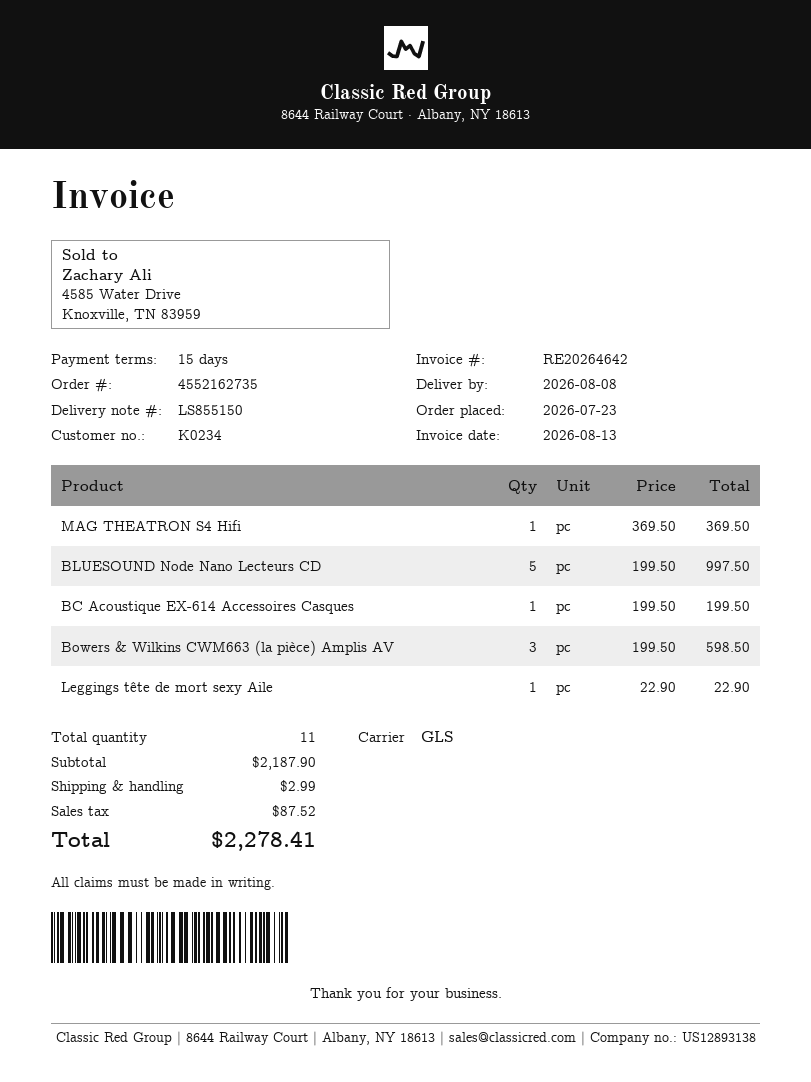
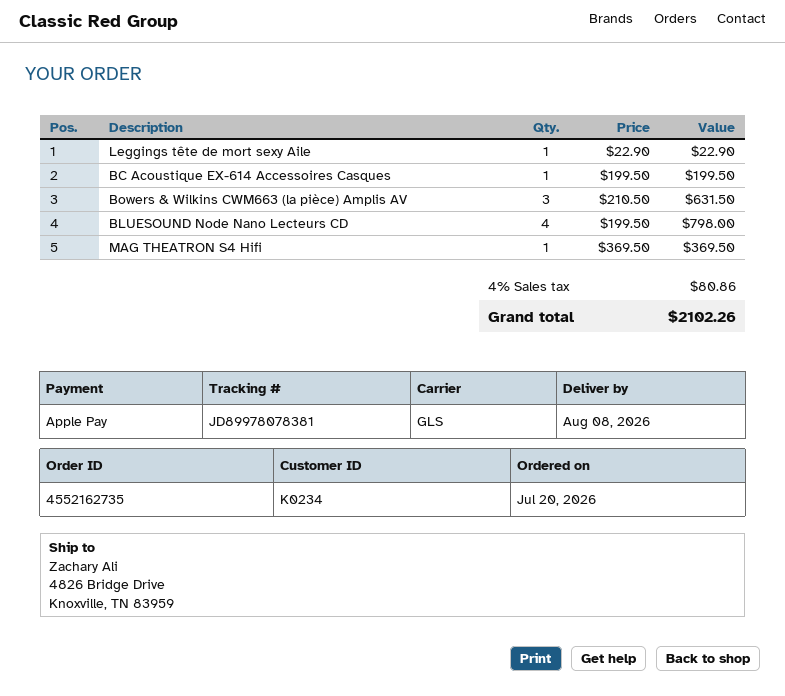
order date: 2026-07-23 -> 2026-07-20
BLUESOUND Node Nano Lecteurs CD: 5 x 199.50 = 997.50 -> 4 x 199.50 = 798.00
Bowers & Wilkins CWM663 (la pièce) Amplis AV: 3 x 199.50 = 598.50 -> 3 x 210.50 = 631.50
shipping: 2.99 -> none
tax: 87.52 -> 80.86
total: 2278.41 -> 2102.26

